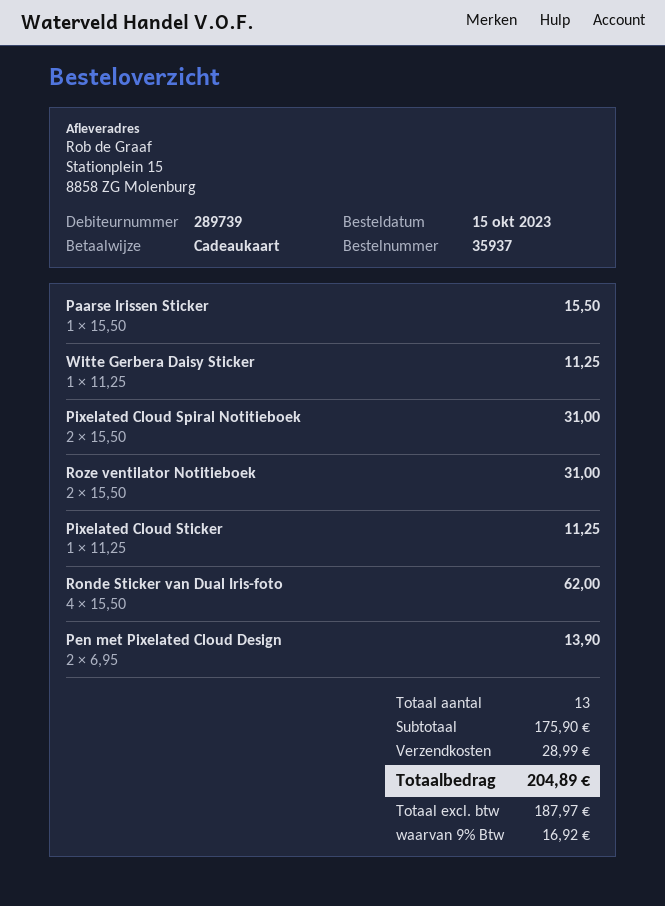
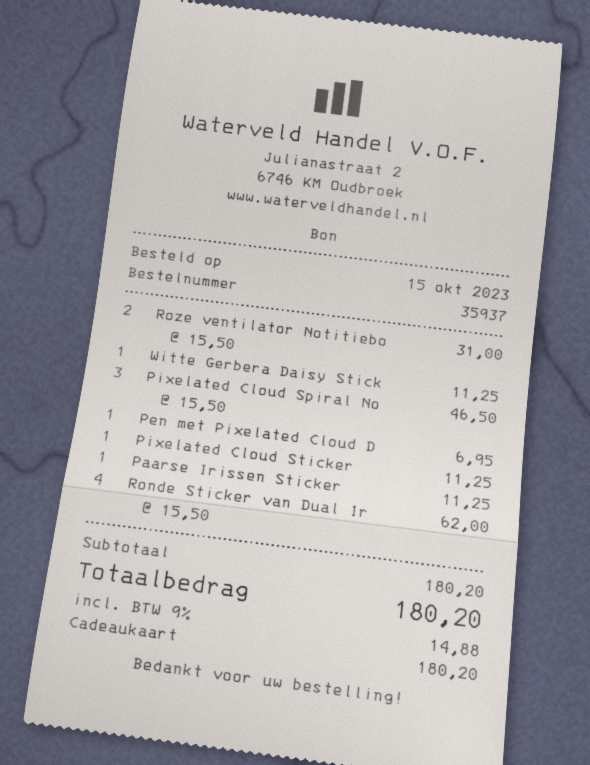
Paarse Irissen Sticker: 1 x 15.50 = 15.50 -> 1 x 11.25 = 11.25
Pixelated Cloud Spiral Notitieboek: 2 x 15.50 = 31.00 -> 3 x 15.50 = 46.50
Pen met Pixelated Cloud Design: 2 x 6.95 = 13.90 -> 1 x 6.95 = 6.95
subtotal: 175.90 -> 180.20
shipping: 28.99 -> none
tax: 9% = 16.92 -> 9% = 14.88
total: 204.89 -> 180.20

